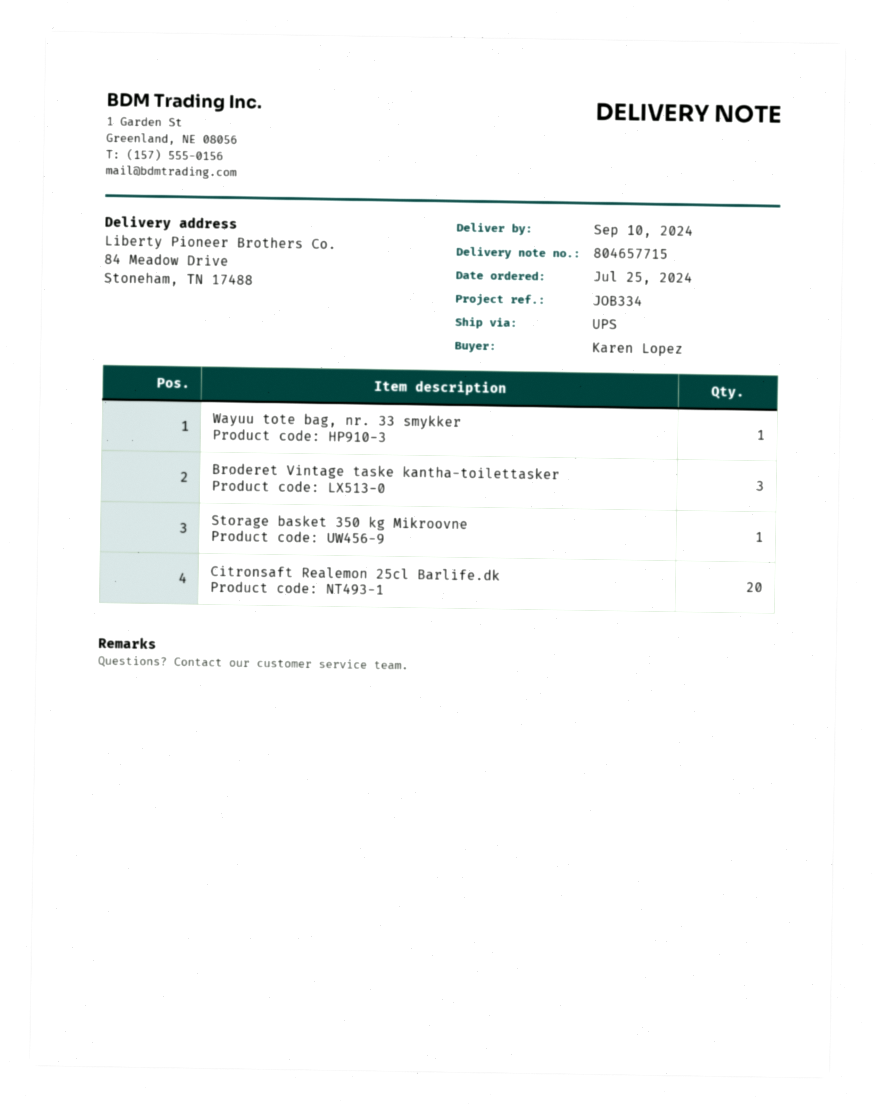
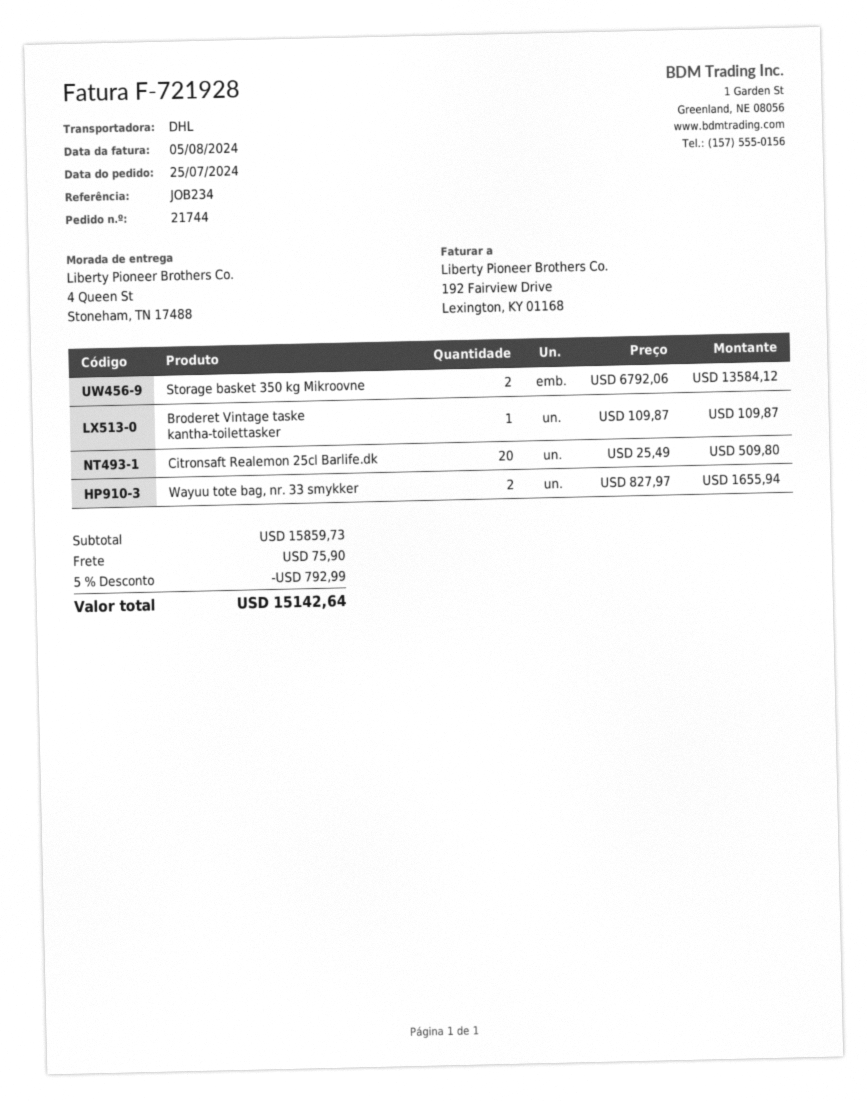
reference: JOB334 -> JOB234
shipping method: UPS -> DHL
ship to: 84 Meadow Drive, Stoneham, TN 17488 -> 4 Queen St, Stoneham, TN 17488
Wayuu tote bag, nr. 33 smykker: 1 -> 2
Broderet Vintage taske kantha-toilettasker: 3 -> 1
Storage basket 350 kg Mikroovne: 1 -> 2

